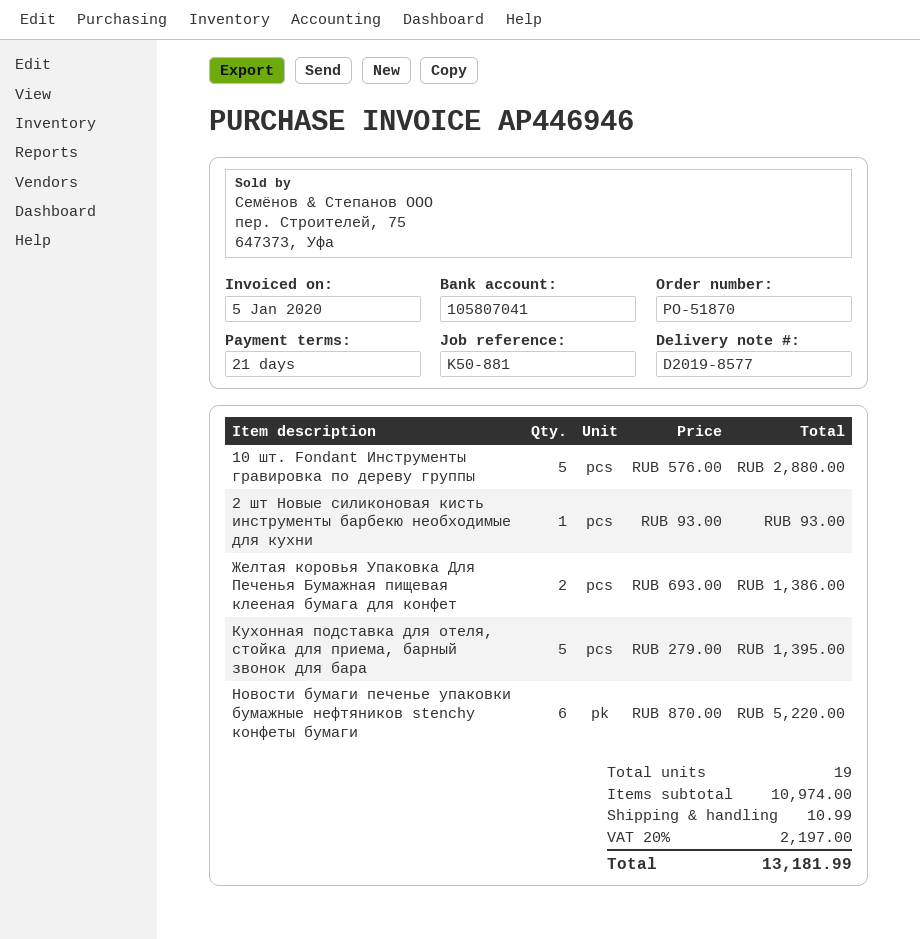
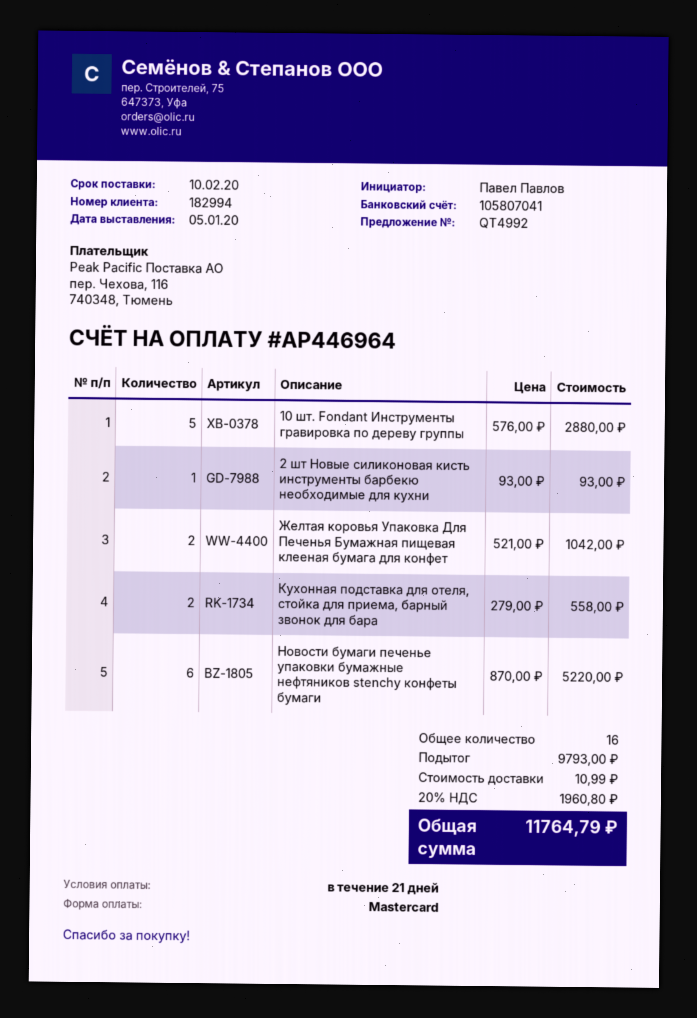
invoice number: AP446946 -> AP446964
Желтая коровья Упаковка Для Печенья Бумажная пищевая клееная бумага для конфет: 2 x 693.00 = 1386.00 -> 2 x 521.00 = 1042.00
Кухонная подставка для отеля, стойка для приема, барный звонок для бара: 5 x 279.00 = 1395.00 -> 2 x 279.00 = 558.00
total quantity: 19 -> 16
subtotal: 10974.00 -> 9793.00
tax: 20% = 2197.00 -> 20% = 1960.80
total: 13181.99 -> 11764.79

